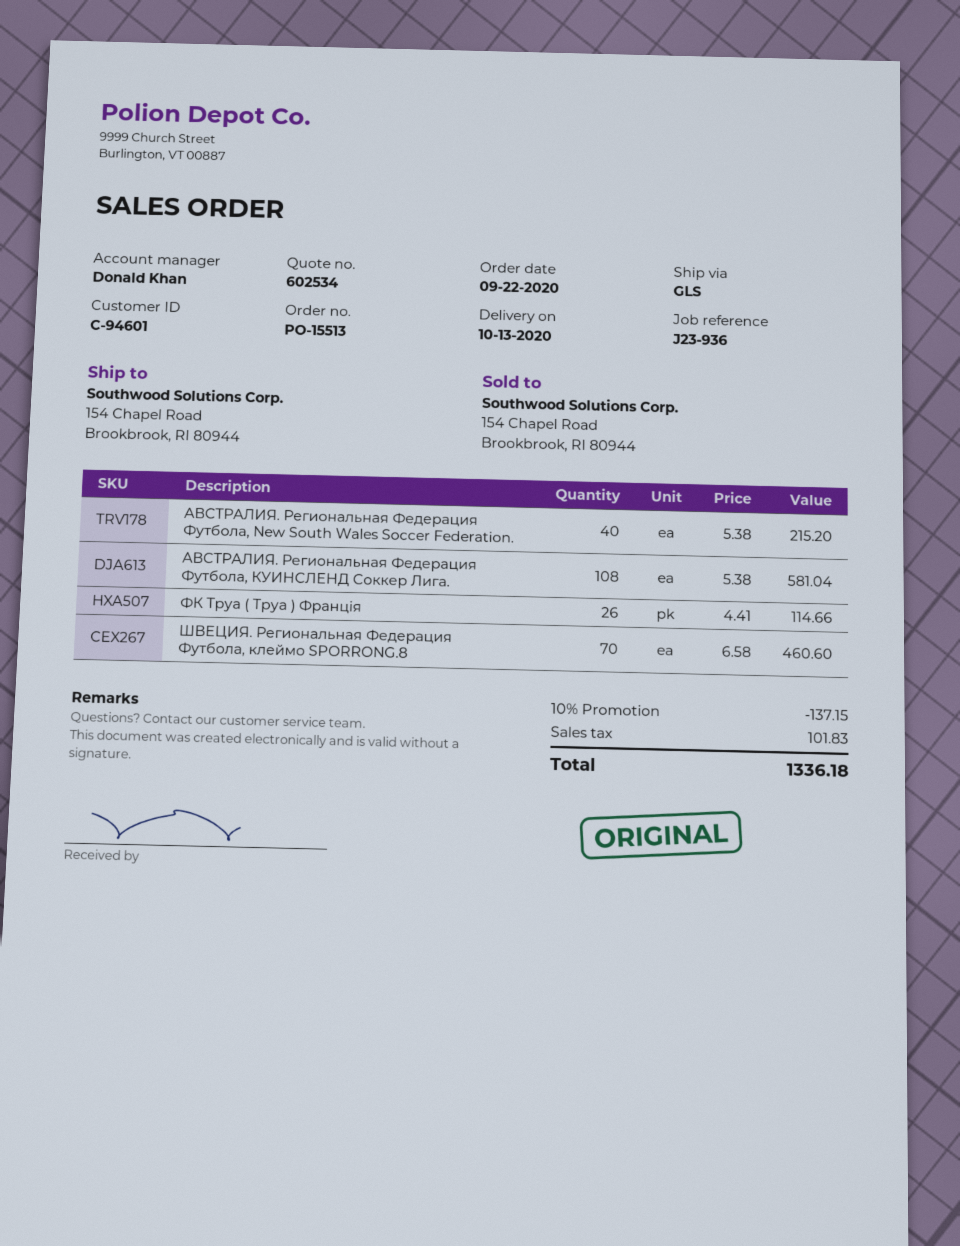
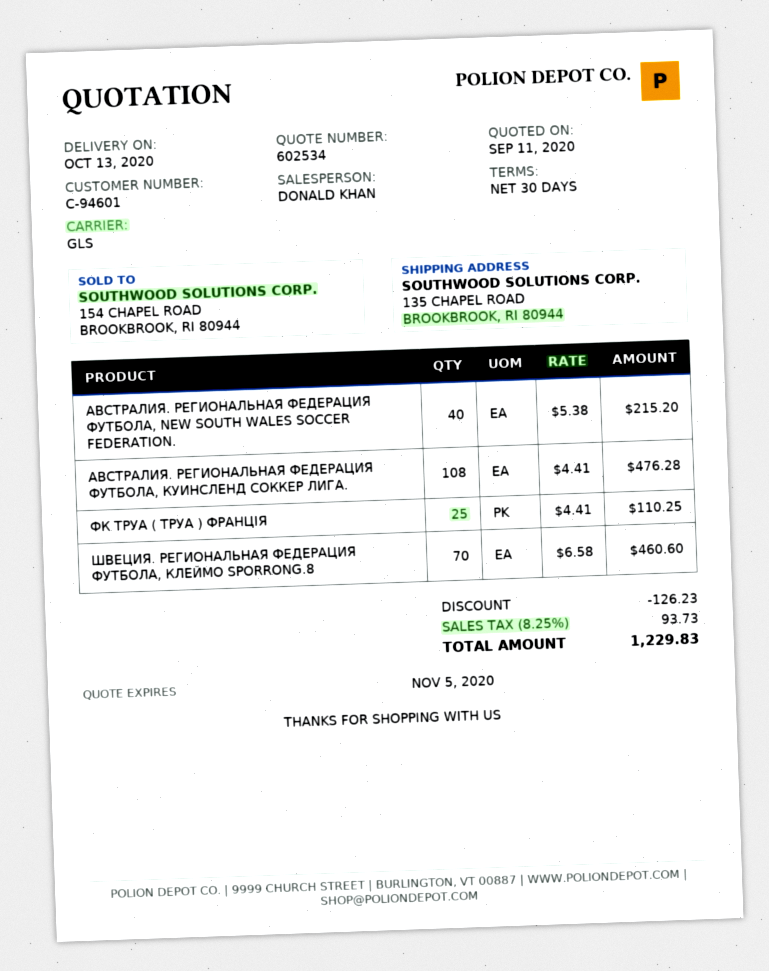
ship to: 154 Chapel Road, Brookbrook, RI 80944 -> 135 CHAPEL ROAD, BROOKBROOK, RI 80944
АВСТРАЛИЯ. Региональная Федерация Футбола, КУИНСЛЕНД Соккер Лига.: 108 x 5.38 = 581.04 -> 108 x 4.41 = 476.28
ФК Труа ( Труа ) Франція: 26 x 4.41 = 114.66 -> 25 x 4.41 = 110.25
discount: 137.15 -> 126.23
tax: 101.83 -> 93.73
total: 1336.18 -> 1229.83

